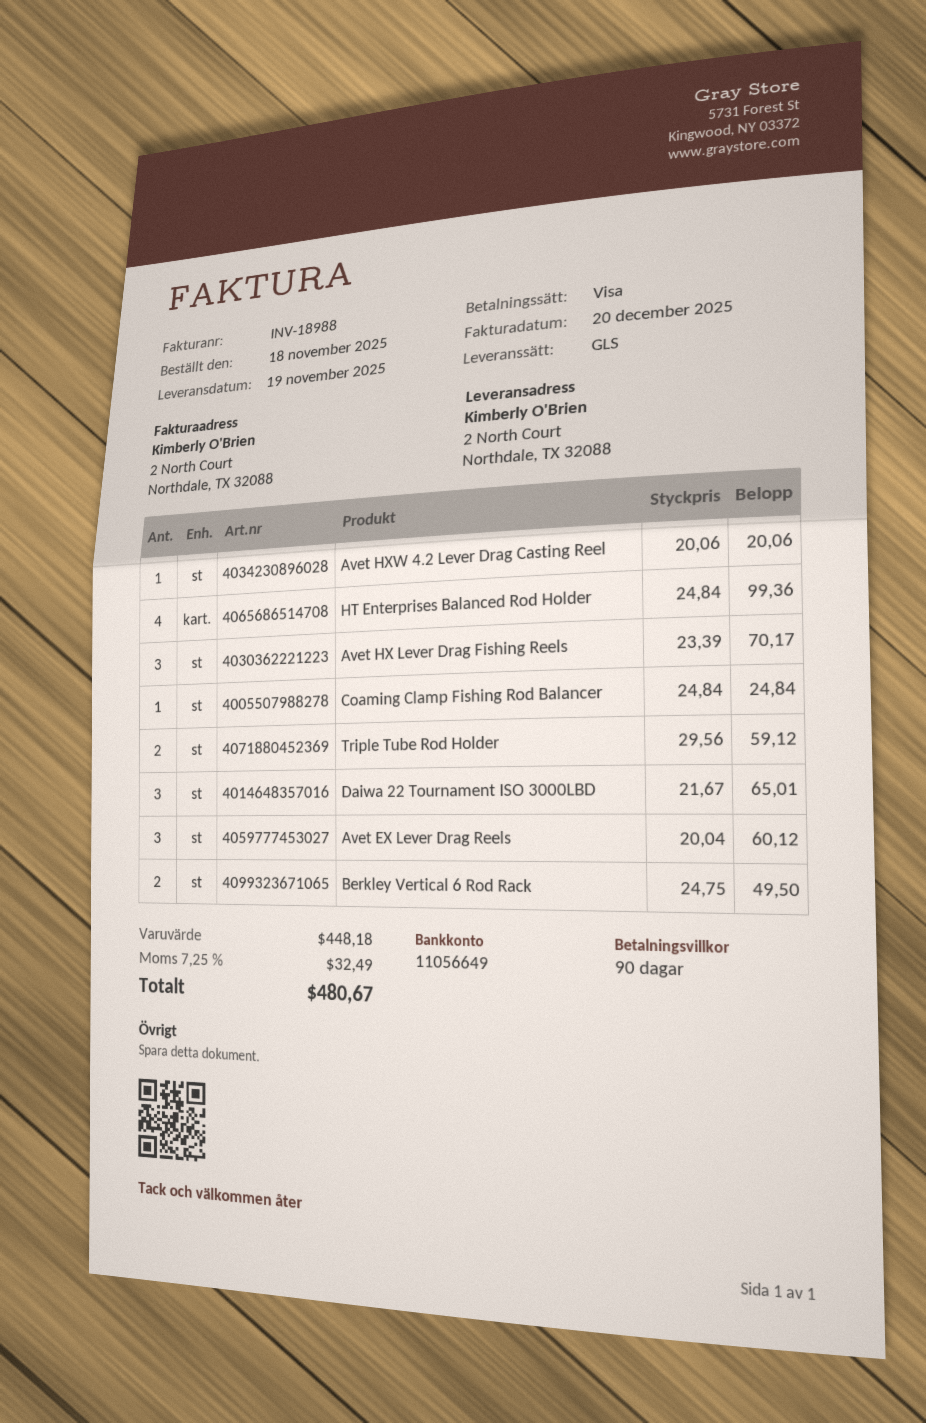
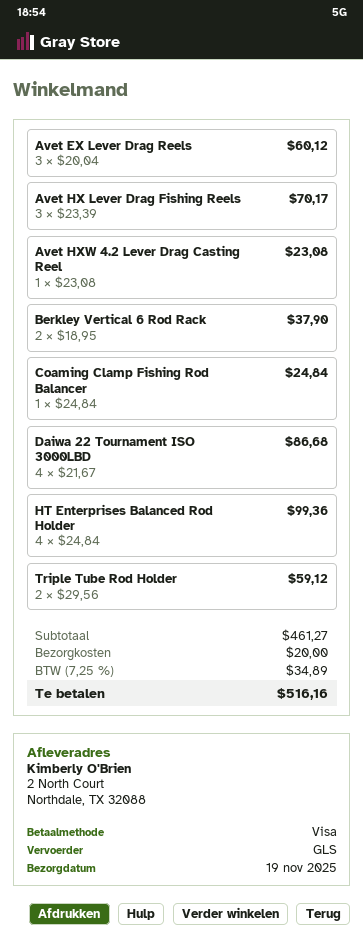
Avet HXW 4.2 Lever Drag Casting Reel: 1 x 20.06 = 20.06 -> 1 x 23.08 = 23.08
Daiwa 22 Tournament ISO 3000LBD: 3 x 21.67 = 65.01 -> 4 x 21.67 = 86.68
Berkley Vertical 6 Rod Rack: 2 x 24.75 = 49.50 -> 2 x 18.95 = 37.90
subtotal: 448.18 -> 461.27
shipping: none -> 20.00
tax: 7.25% = 32.49 -> 7.25% = 34.89
total: 480.67 -> 516.16

